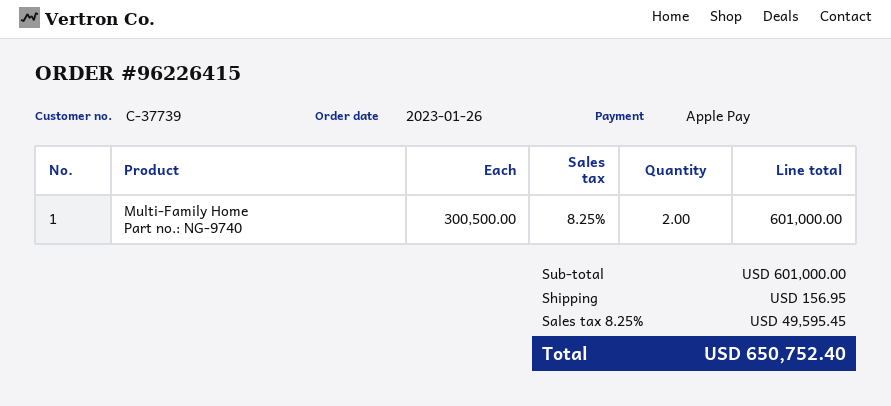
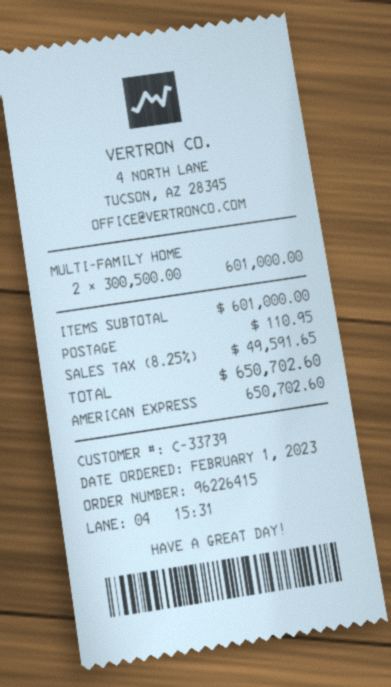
order date: 2023-01-26 -> 2023-02-01
customer number: C-37739 -> C-33739
payment method: Apple Pay -> American Express
shipping: 156.95 -> 110.95
tax: 8.25% = 49595.45 -> 8.25% = 49591.65
total: 650752.40 -> 650702.60

